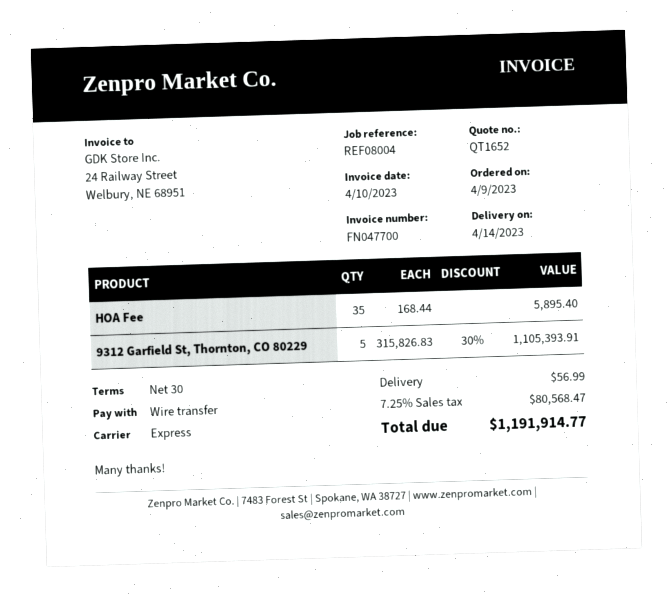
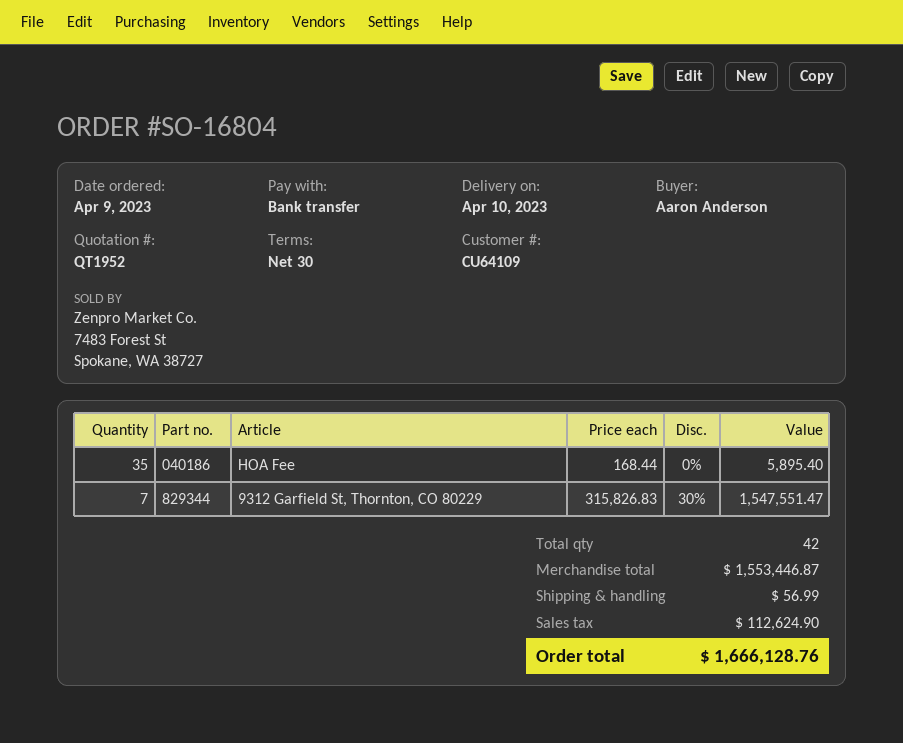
quote number: QT1652 -> QT1952
delivery date: 2023-04-14 -> 2023-04-10
9312 Garfield St, Thornton, CO 80229: 5 x 315826.83 - 30% = 1105393.91 -> 7 x 315826.83 - 30% = 1547551.47
tax: 80568.47 -> 112624.90
total: 1191914.77 -> 1666128.76

